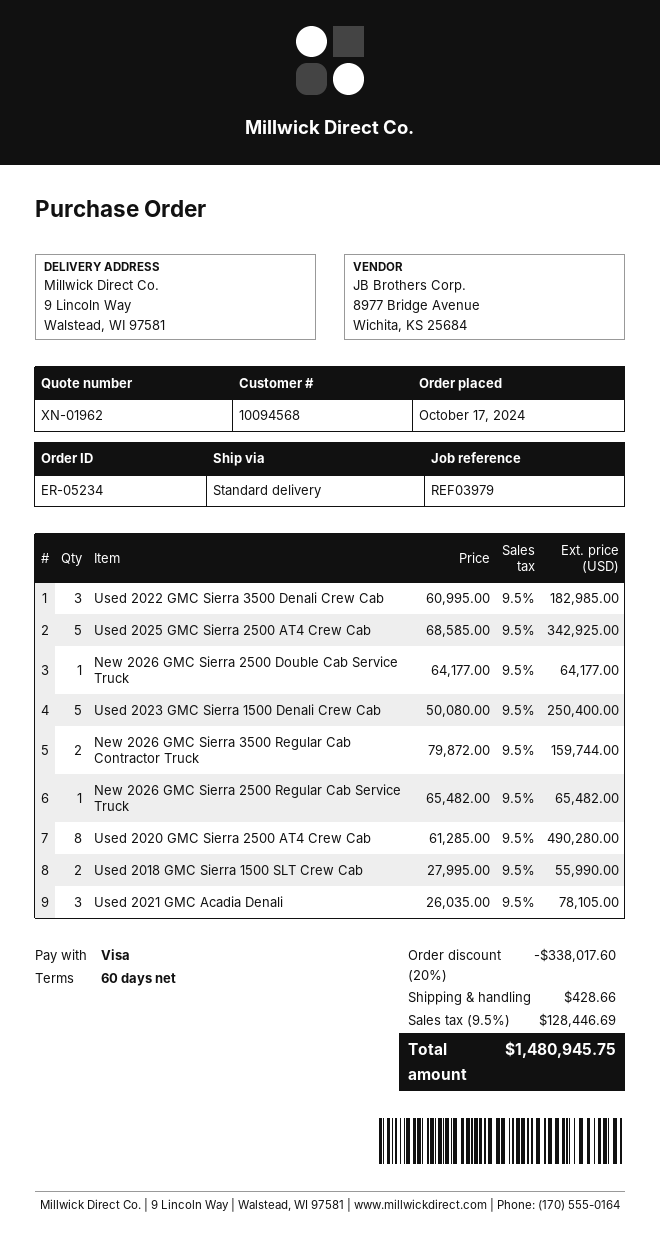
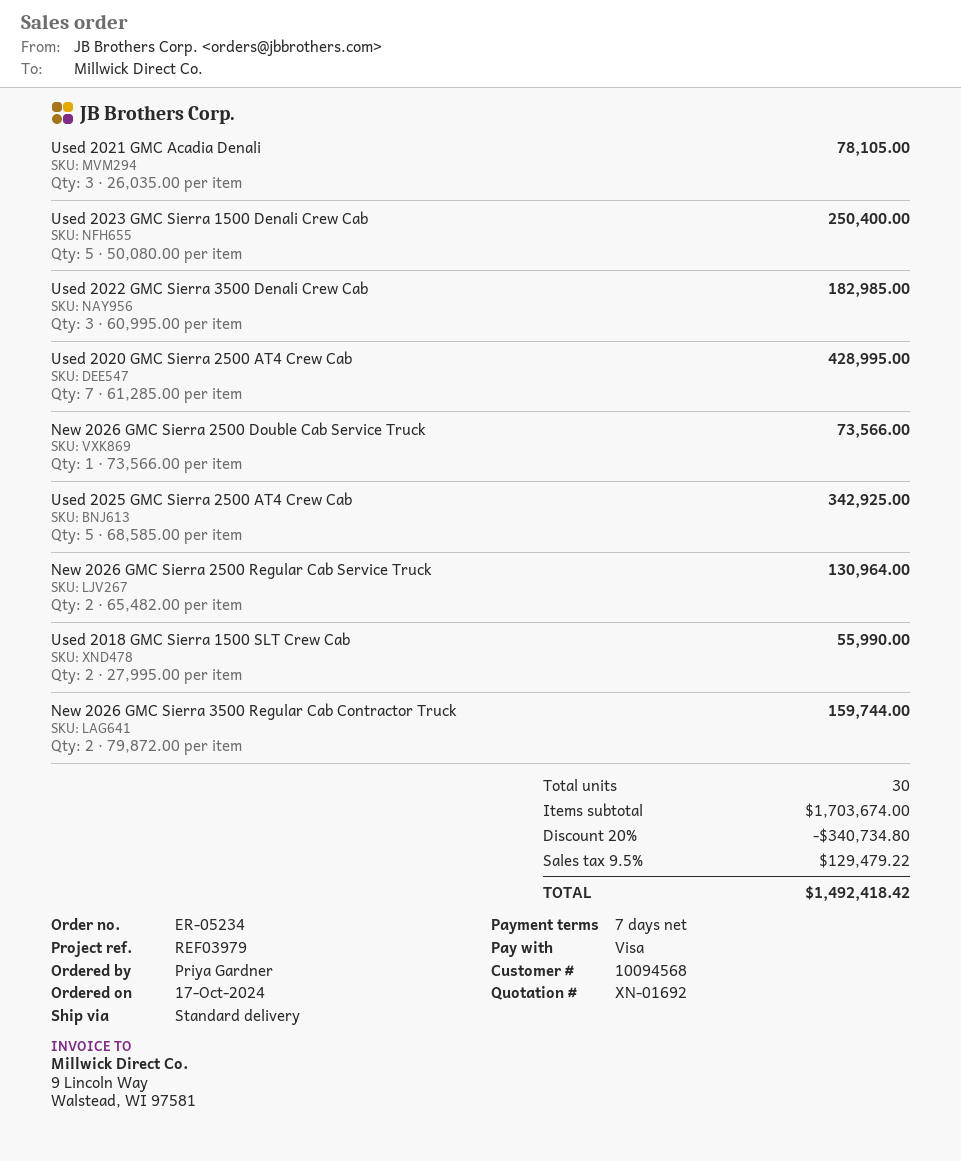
quote number: XN-01962 -> XN-01692
payment terms: 60 days -> 7 days
New 2026 GMC Sierra 2500 Double Cab Service Truck: 1 x 64177.00 = 64177.00 -> 1 x 73566.00 = 73566.00
New 2026 GMC Sierra 2500 Regular Cab Service Truck: 1 x 65482.00 = 65482.00 -> 2 x 65482.00 = 130964.00
Used 2020 GMC Sierra 2500 AT4 Crew Cab: 8 x 61285.00 = 490280.00 -> 7 x 61285.00 = 428995.00
discount: 20% = 338017.60 -> 20% = 340734.80
shipping: 428.66 -> none
tax: 9.5% = 128446.69 -> 9.5% = 129479.22
total: 1480945.75 -> 1492418.42

